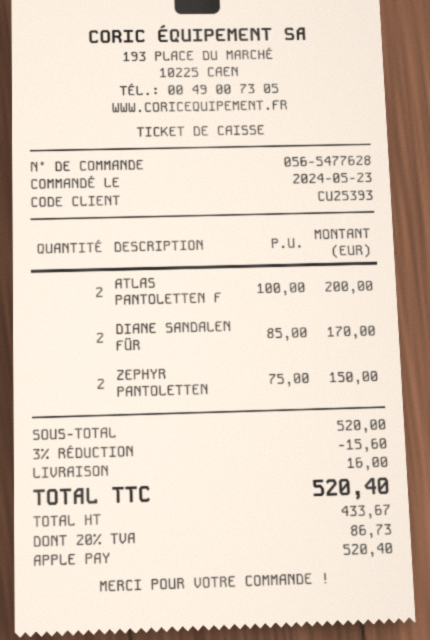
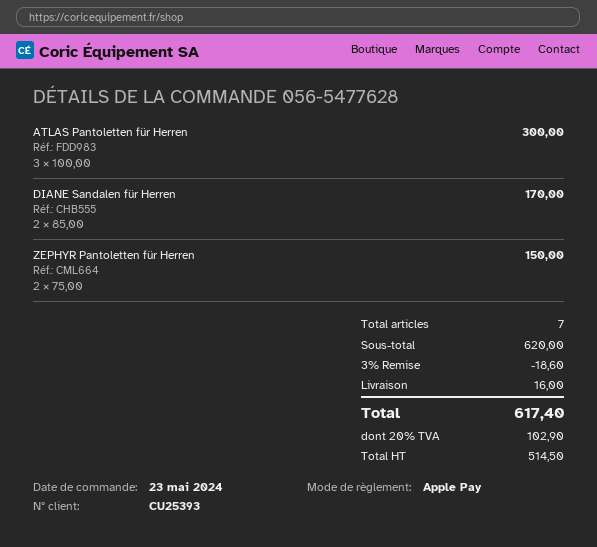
ATLAS PANTOLETTEN F: 2 x 100.00 = 200.00 -> 3 x 100.00 = 300.00
subtotal: 520.00 -> 620.00
discount: 3% = 15.60 -> 3% = 18.60
net: 433.67 -> 514.50
tax: 20% = 86.73 -> 20% = 102.90
total: 520.40 -> 617.40

